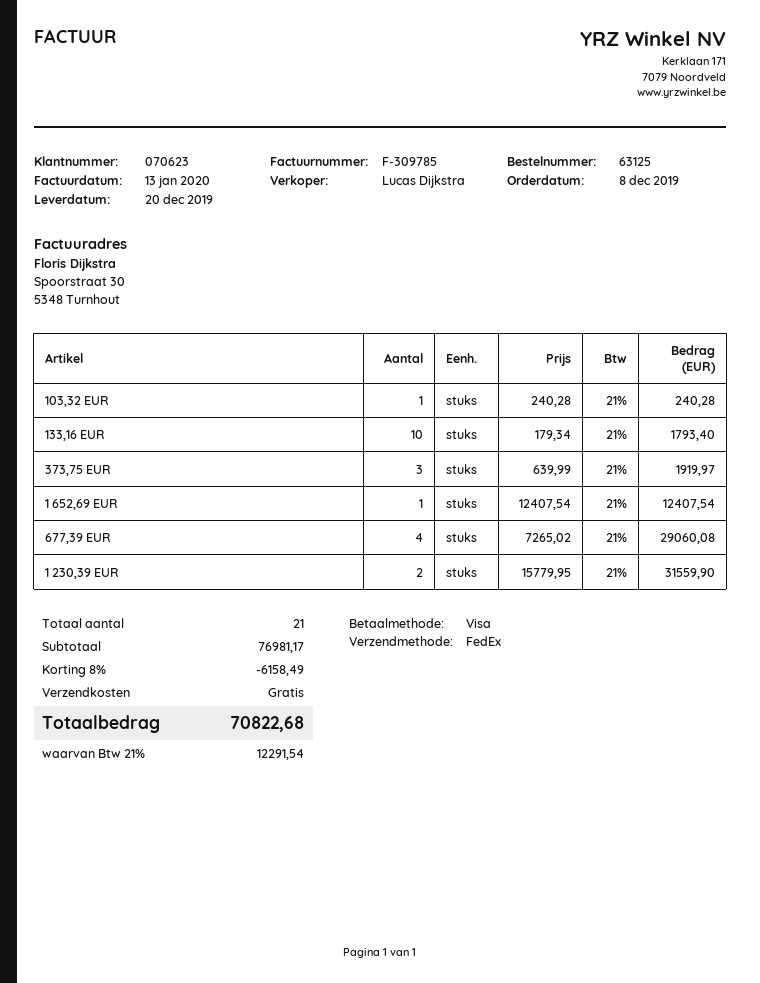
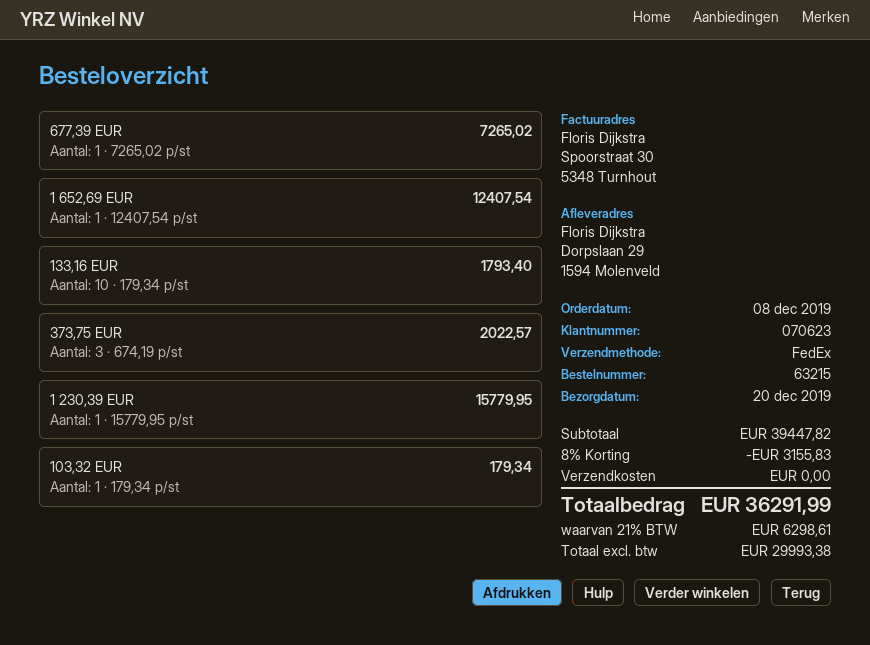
order number: 63125 -> 63215
103,32 EUR: 1 x 240.28 = 240.28 -> 1 x 179.34 = 179.34
373,75 EUR: 3 x 639.99 = 1919.97 -> 3 x 674.19 = 2022.57
677,39 EUR: 4 x 7265.02 = 29060.08 -> 1 x 7265.02 = 7265.02
1 230,39 EUR: 2 x 15779.95 = 31559.90 -> 1 x 15779.95 = 15779.95
subtotal: 76981.17 -> 39447.82
discount: 8% = 6158.49 -> 8% = 3155.83
tax: 21% = 12291.54 -> 21% = 6298.61
total: 70822.68 -> 36291.99

